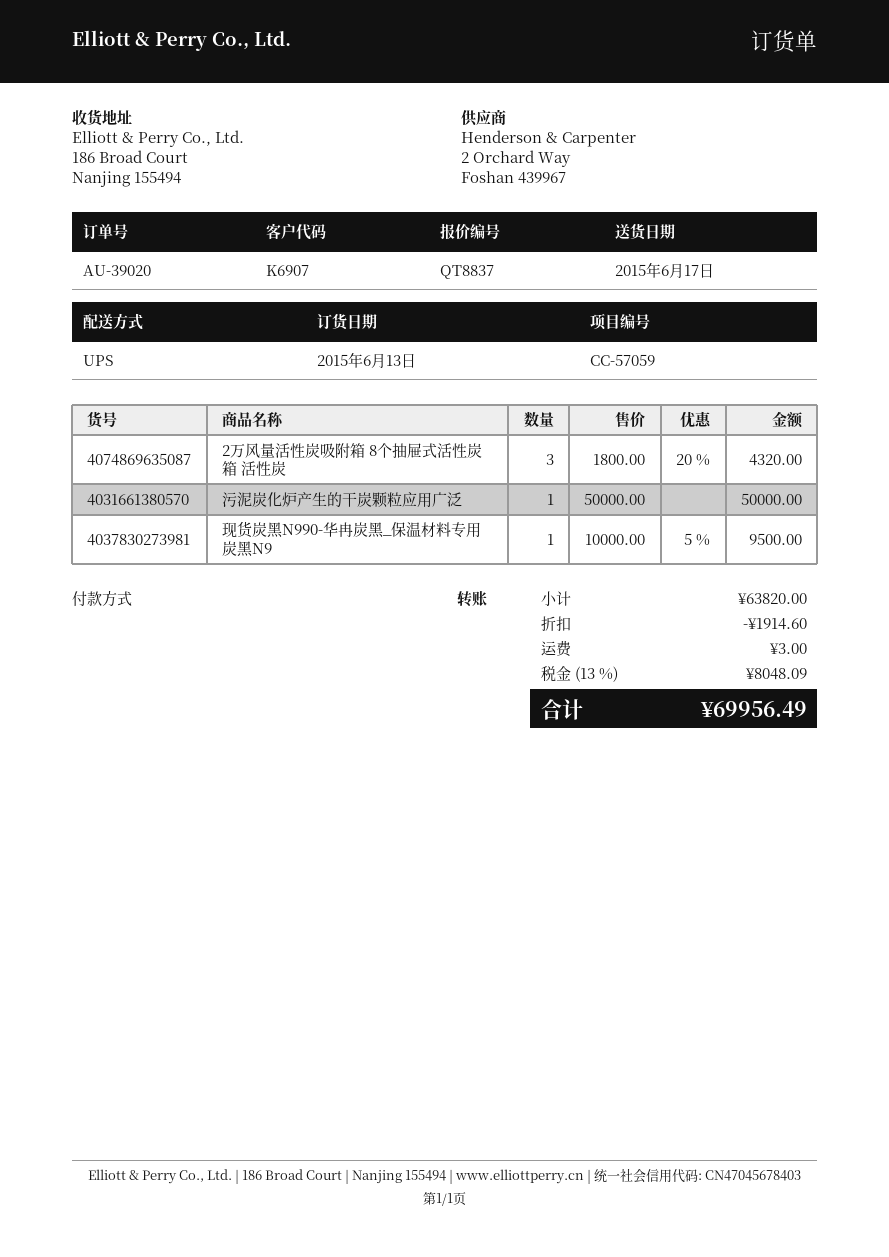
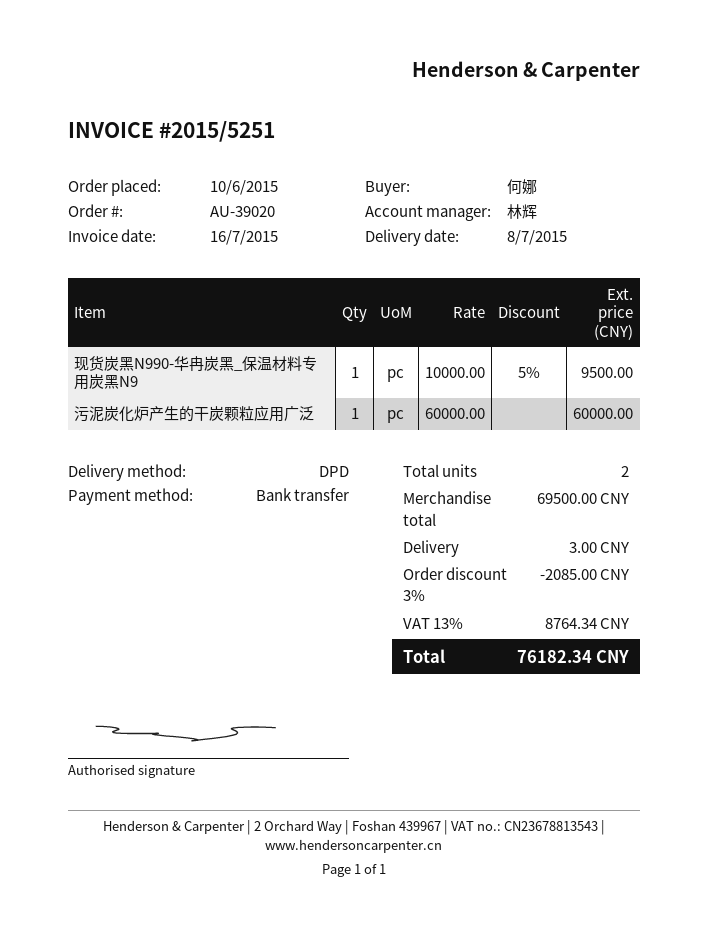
order date: 2015-06-13 -> 2015-06-10
delivery date: 2015-06-17 -> 2015-07-08
shipping method: UPS -> DPD
2万风量活性炭吸附箱 8个抽屉式活性炭箱 活性炭: 3 x 1800.00 - 20% = 4320.00 -> none
污泥炭化炉产生的干炭颗粒应用广泛: 1 x 50000.00 = 50000.00 -> 1 x 60000.00 = 60000.00
subtotal: 63820.00 -> 69500.00
discount: 1914.60 -> 2085.00
tax: 13% = 8048.09 -> 13% = 8764.34
total: 69956.49 -> 76182.34

